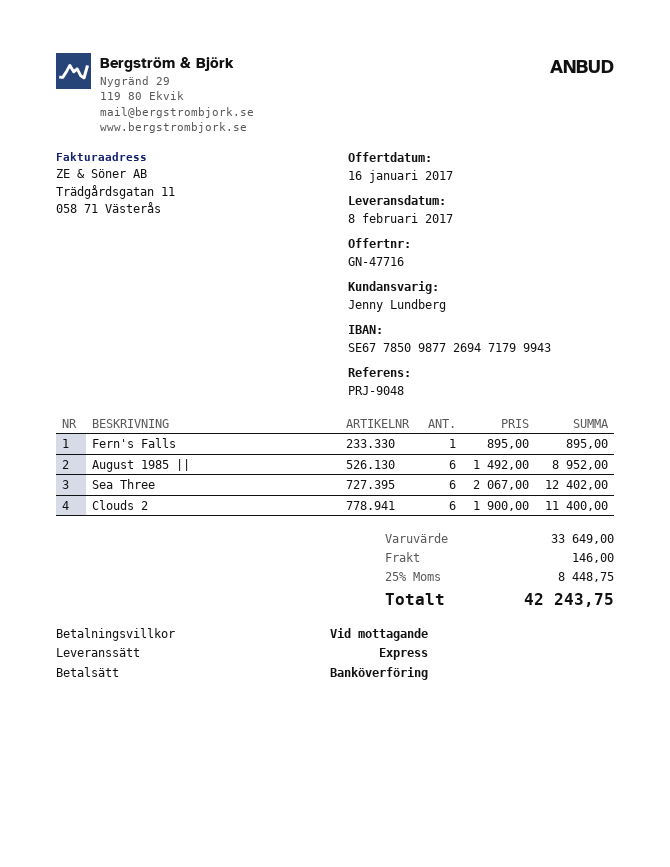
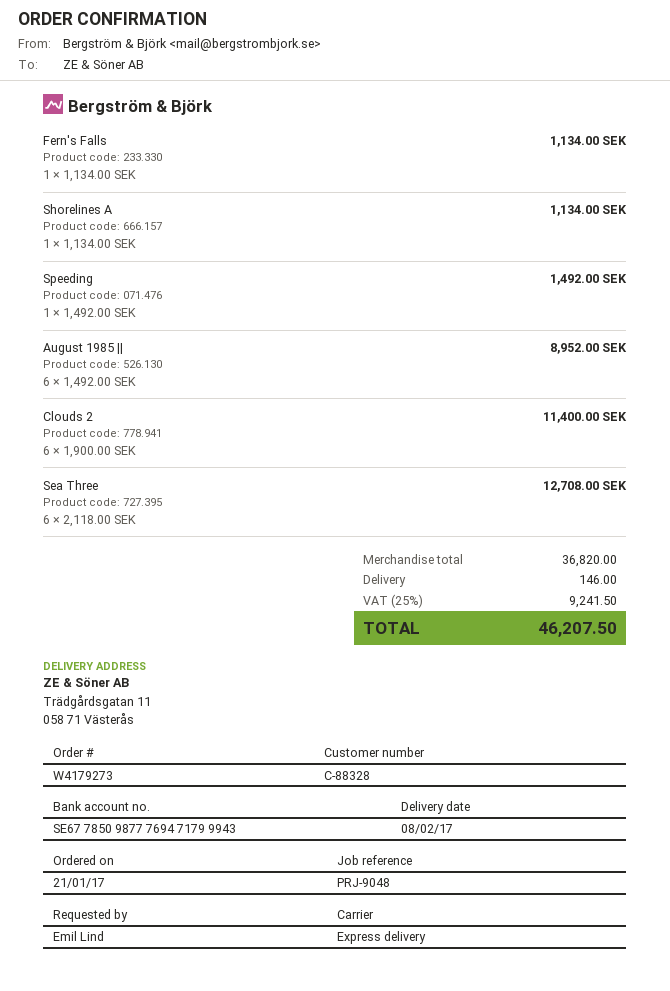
bank account: SE6778509877269471799943 -> SE6778509877769471799943
Fern's Falls: 1 x 895.00 = 895.00 -> 1 x 1134.00 = 1134.00
Sea Three: 6 x 2067.00 = 12402.00 -> 6 x 2118.00 = 12708.00
Shorelines A: none -> 1 x 1134.00 = 1134.00
Speeding: none -> 1 x 1492.00 = 1492.00
subtotal: 33649.00 -> 36820.00
tax: 25% = 8448.75 -> 25% = 9241.50
total: 42243.75 -> 46207.50

